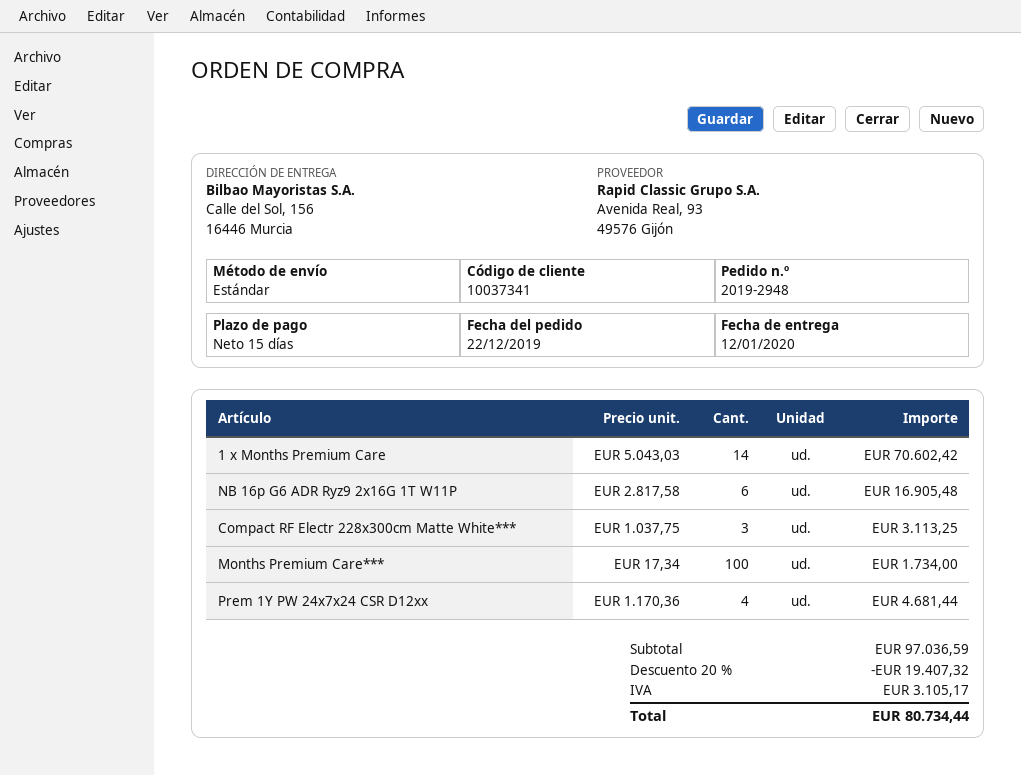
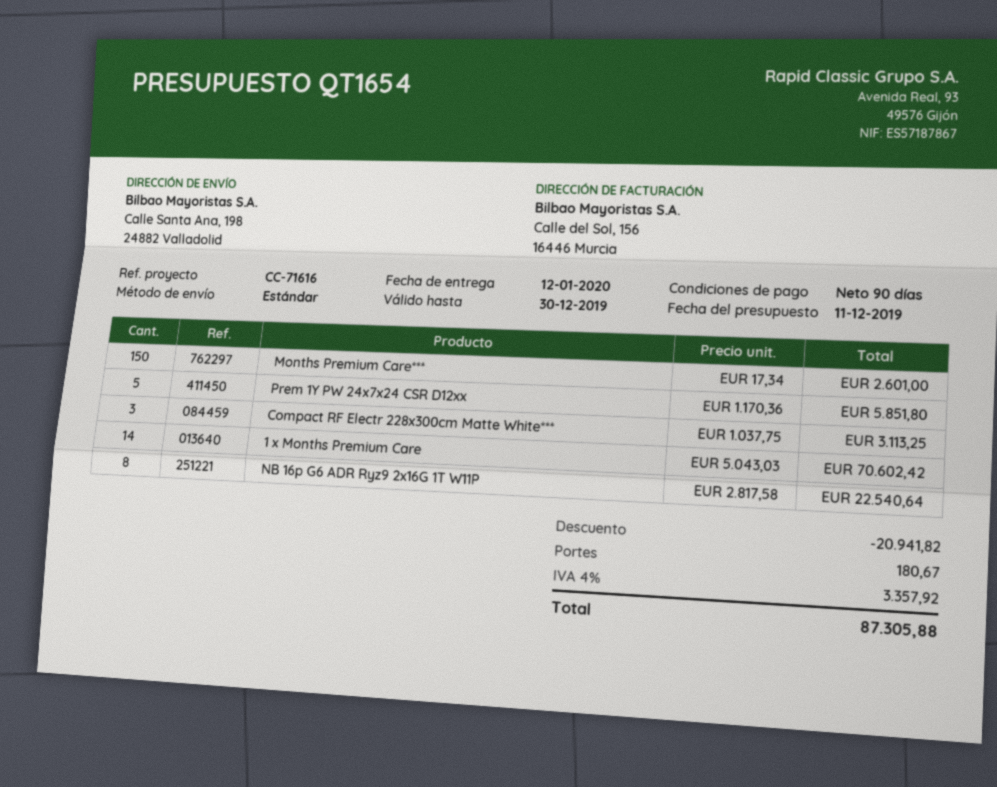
payment terms: 15 days -> 90 days
ship to: Calle del Sol, 156, 16446 Murcia -> Calle Santa Ana, 198, 24882 Valladolid
NB 16p G6 ADR Ryz9 2x16G 1T W11P: 6 x 2817.58 = 16905.48 -> 8 x 2817.58 = 22540.64
Months Premium Care***: 100 x 17.34 = 1734.00 -> 150 x 17.34 = 2601.00
Prem 1Y PW 24x7x24 CSR D12xx: 4 x 1170.36 = 4681.44 -> 5 x 1170.36 = 5851.80
discount: 19407.32 -> 20941.82
shipping: none -> 180.67
tax: 3105.17 -> 3357.92
total: 80734.44 -> 87305.88

